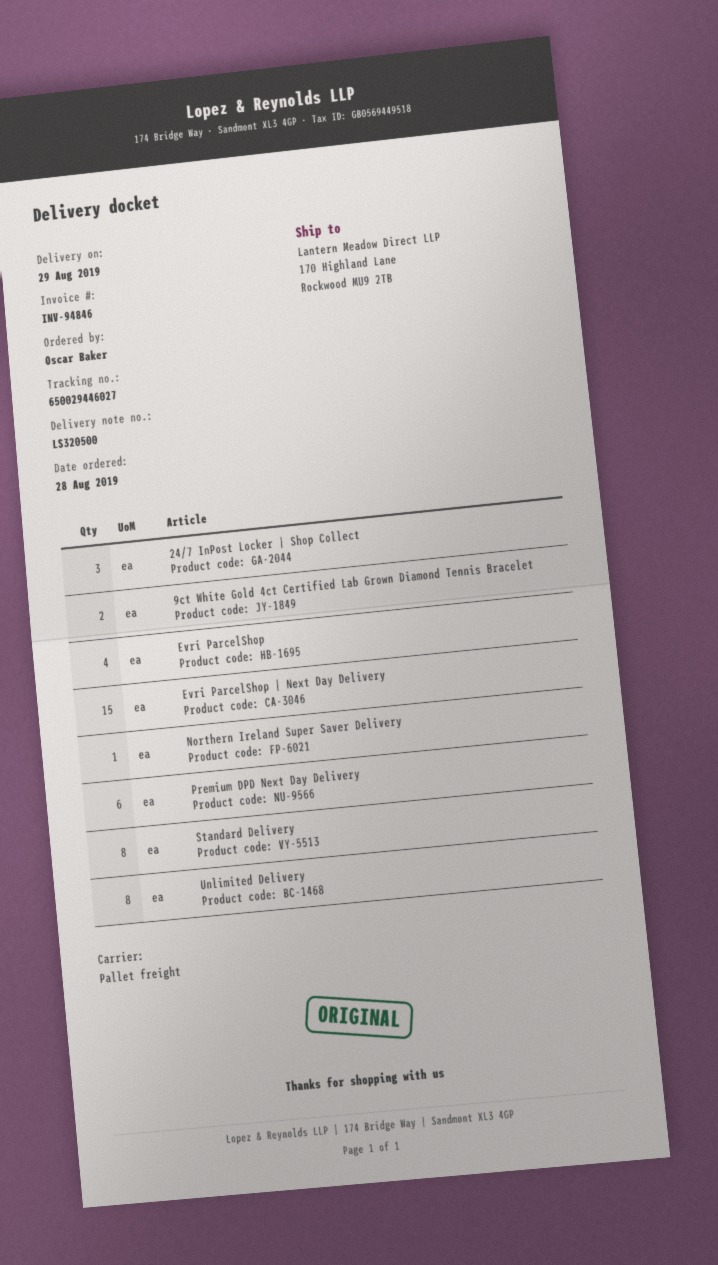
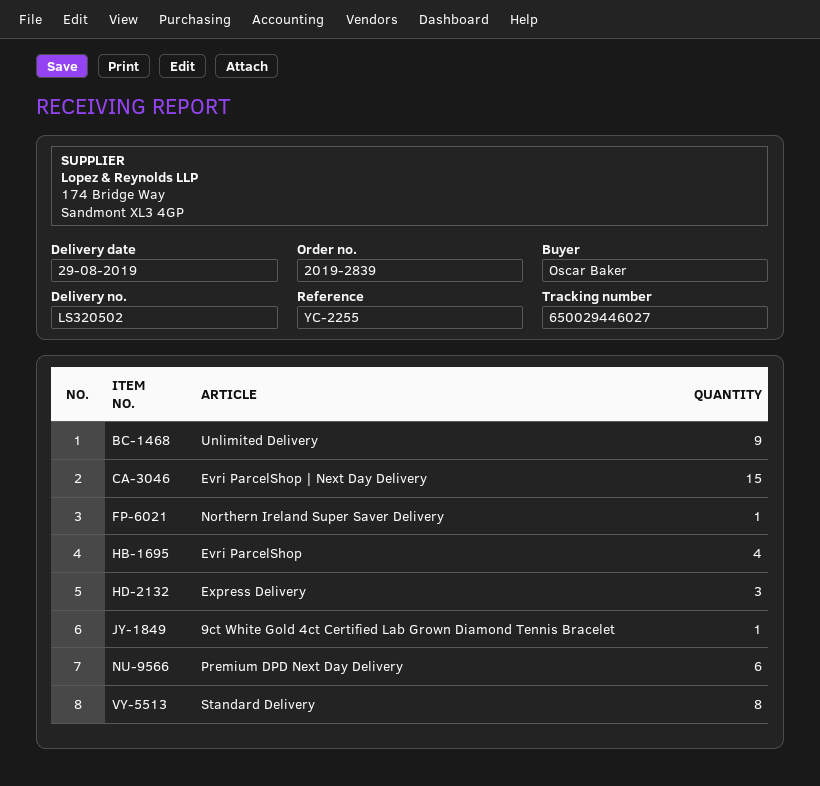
delivery note number: LS320500 -> LS320502
24/7 InPost Locker | Shop Collect: 3 -> none
9ct White Gold 4ct Certified Lab Grown Diamond Tennis Bracelet: 2 -> 1
Unlimited Delivery: 8 -> 9
Express Delivery: none -> 3

